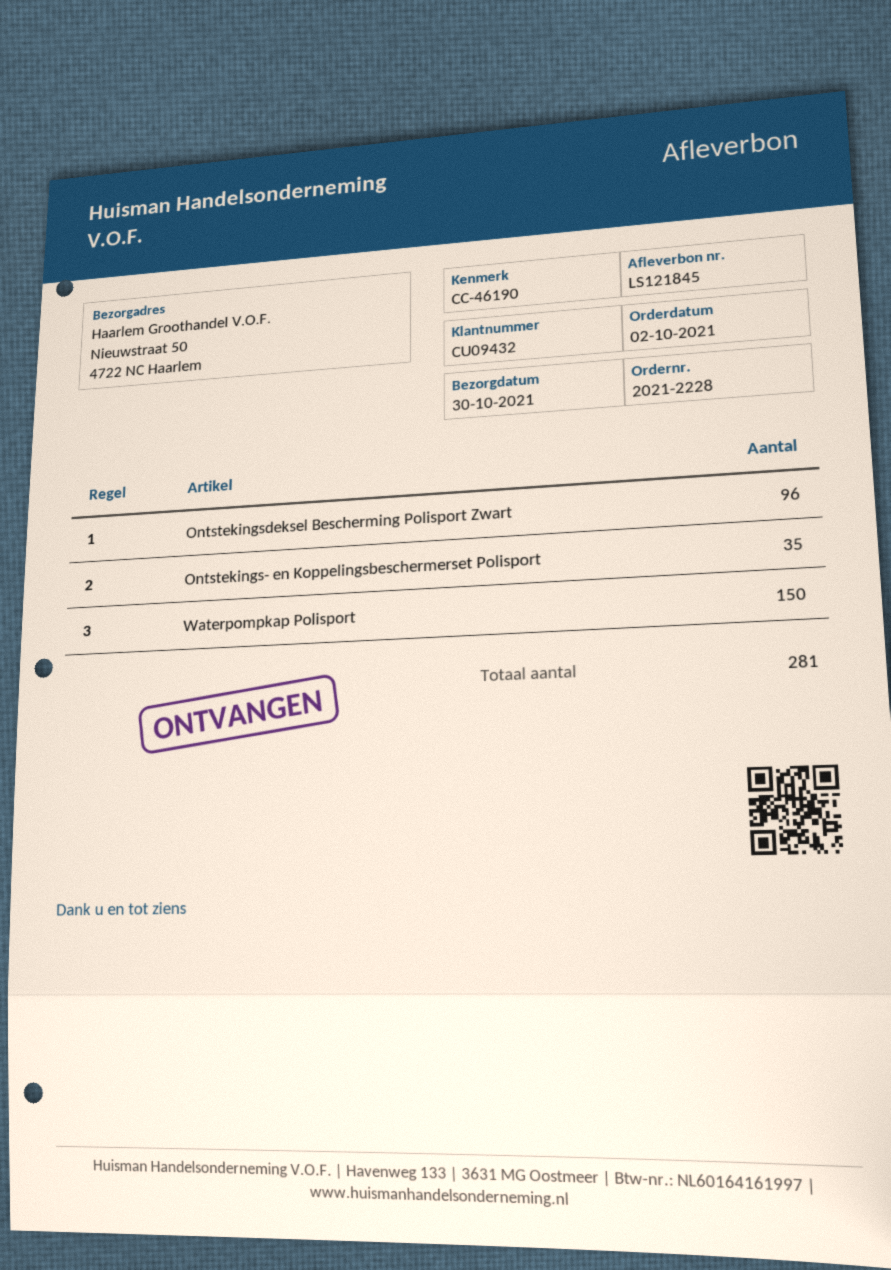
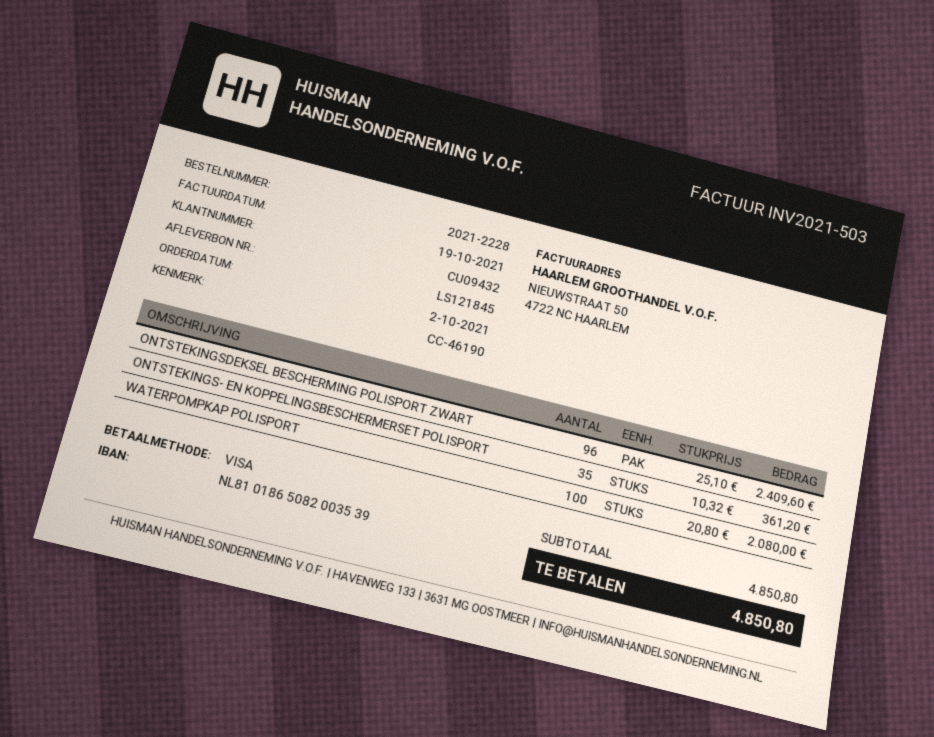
Waterpompkap Polisport: 150 -> 100

